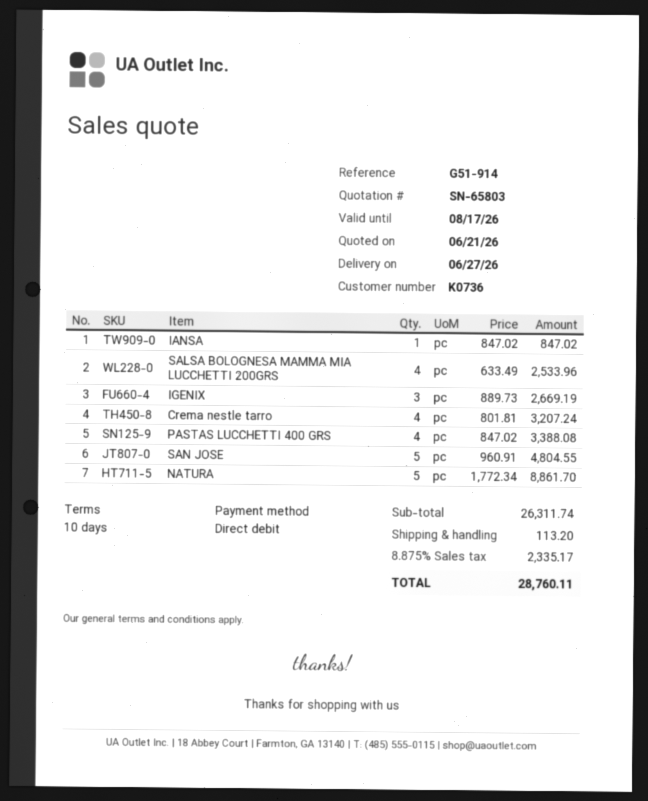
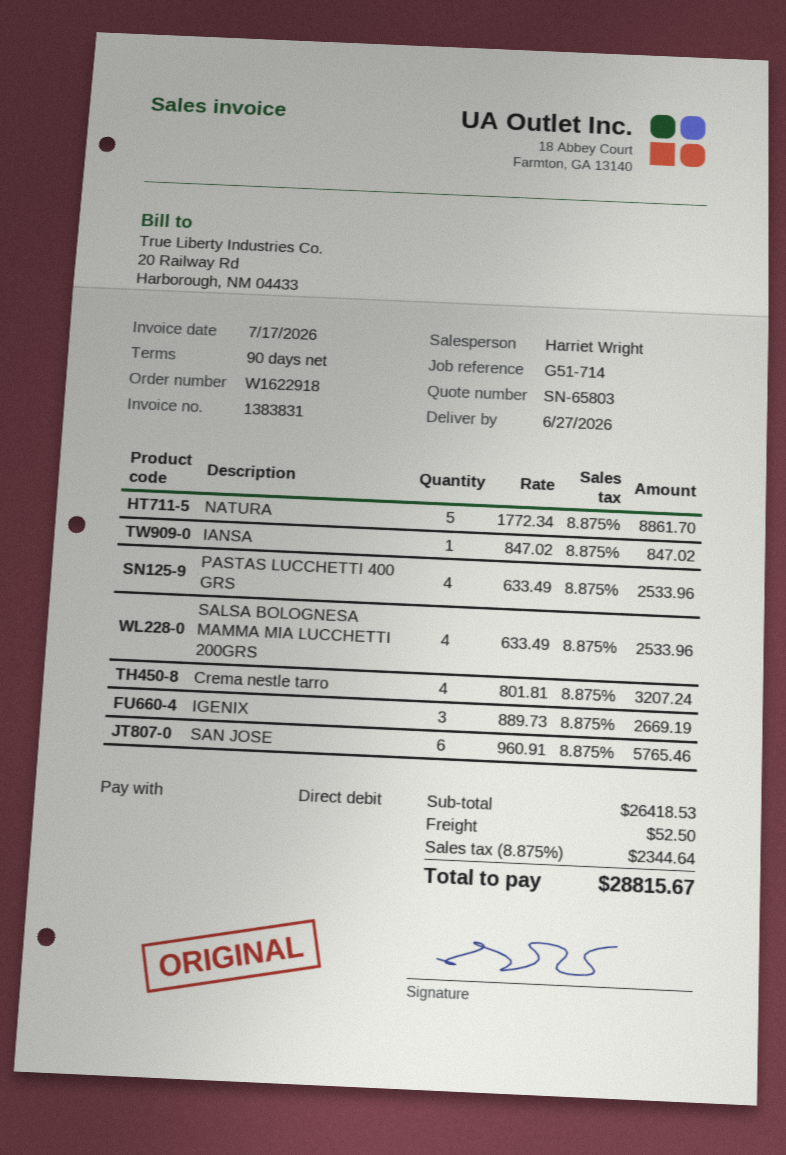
payment terms: 10 days -> 90 days
reference: G51-914 -> G51-714
PASTAS LUCCHETTI 400 GRS: 4 x 847.02 = 3388.08 -> 4 x 633.49 = 2533.96
SAN JOSE: 5 x 960.91 = 4804.55 -> 6 x 960.91 = 5765.46
subtotal: 26311.74 -> 26418.53
shipping: 113.20 -> 52.50
tax: 8.875% = 2335.17 -> 8.875% = 2344.64
total: 28760.11 -> 28815.67

